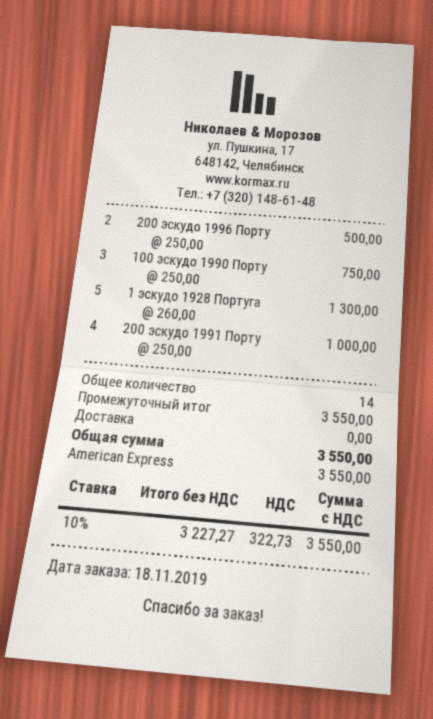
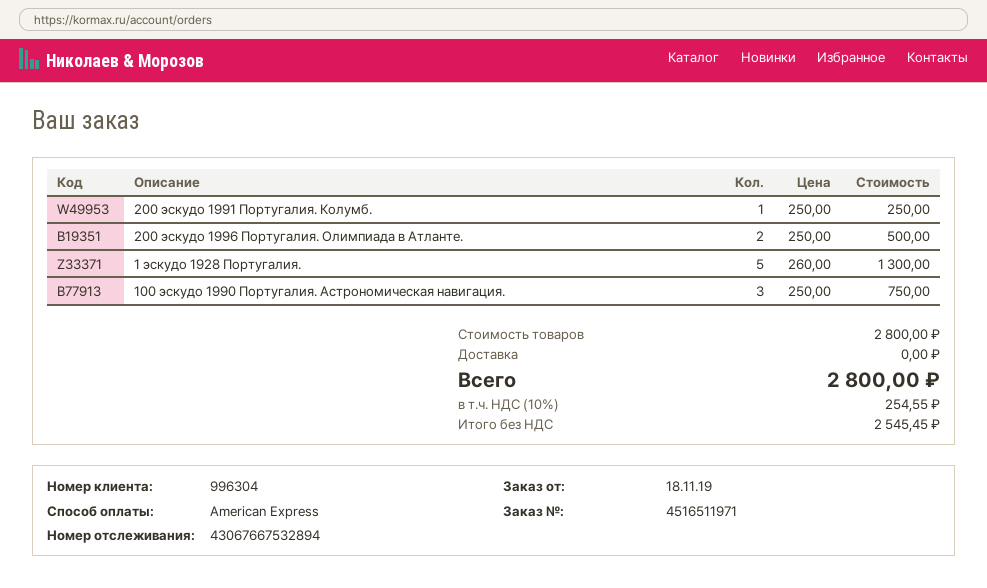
200 эскудо 1991 Порту: 4 x 250.00 = 1000.00 -> 1 x 250.00 = 250.00
subtotal: 3550.00 -> 2800.00
net: 3227.27 -> 2545.45
tax: 10% = 322.73 -> 10% = 254.55
total: 3550.00 -> 2800.00

